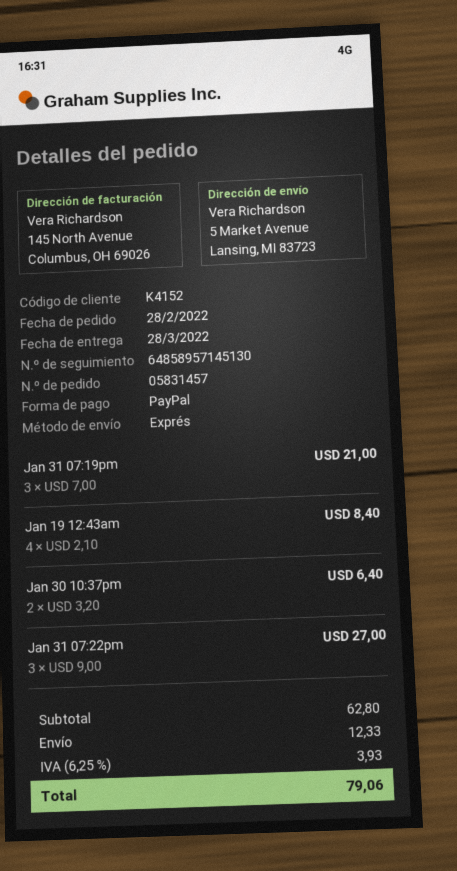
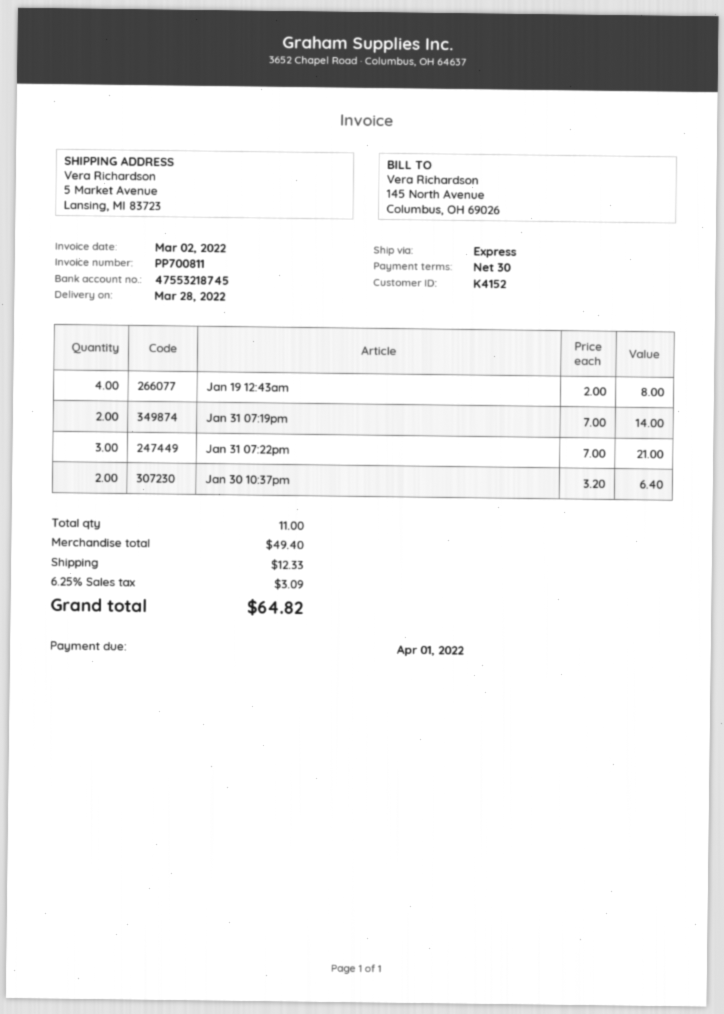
Jan 31 07:19pm: 3 x 7.00 = 21.00 -> 2 x 7.00 = 14.00
Jan 19 12:43am: 4 x 2.10 = 8.40 -> 4 x 2.00 = 8.00
Jan 31 07:22pm: 3 x 9.00 = 27.00 -> 3 x 7.00 = 21.00
subtotal: 62.80 -> 49.40
tax: 6.25% = 3.93 -> 6.25% = 3.09
total: 79.06 -> 64.82

